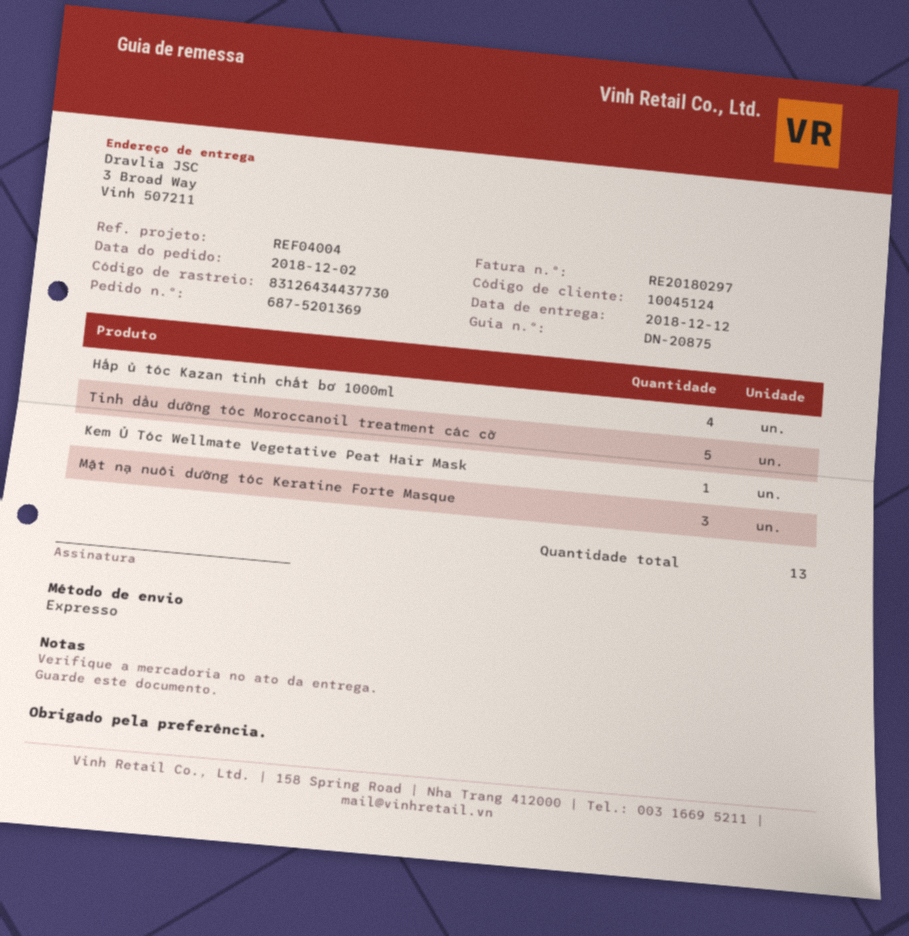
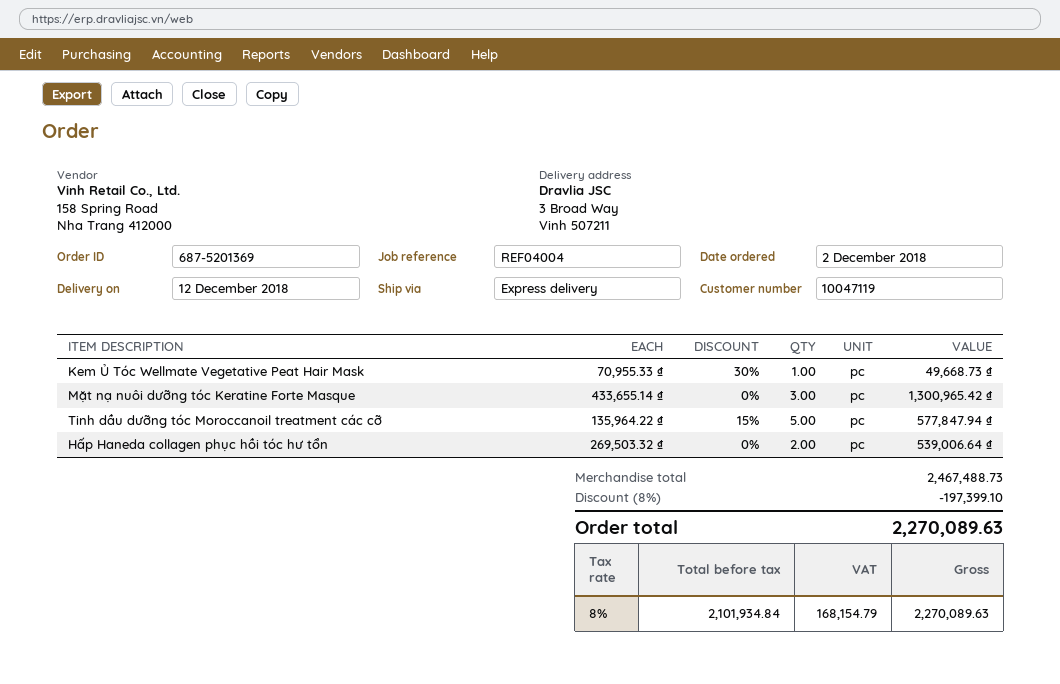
customer number: 10045124 -> 10047119
Hấp ủ tóc Kazan tinh chất bơ 1000ml: 4 -> none
Hấp Haneda collagen phục hồi tóc hư tổn: none -> 2

